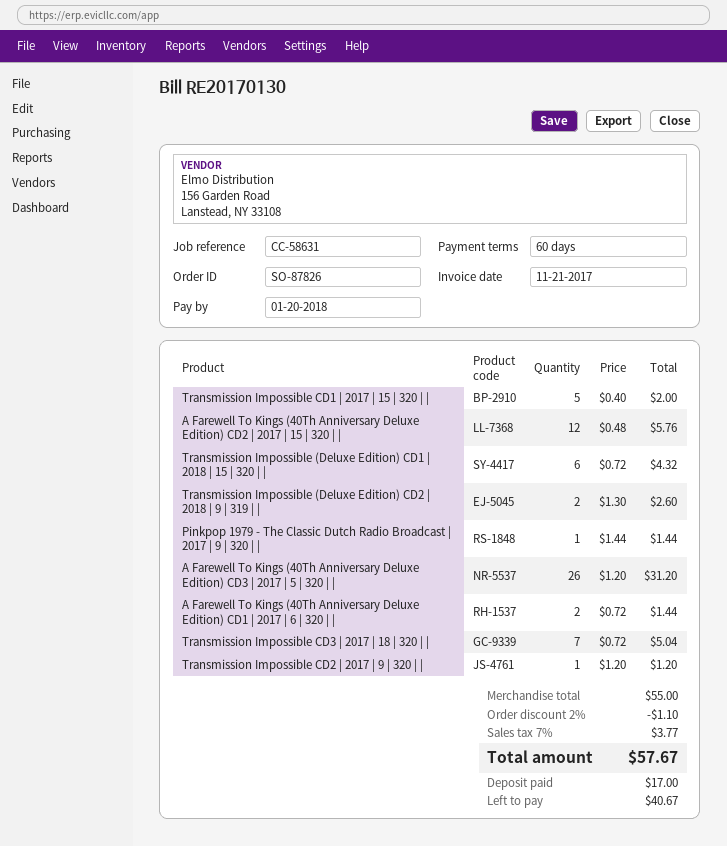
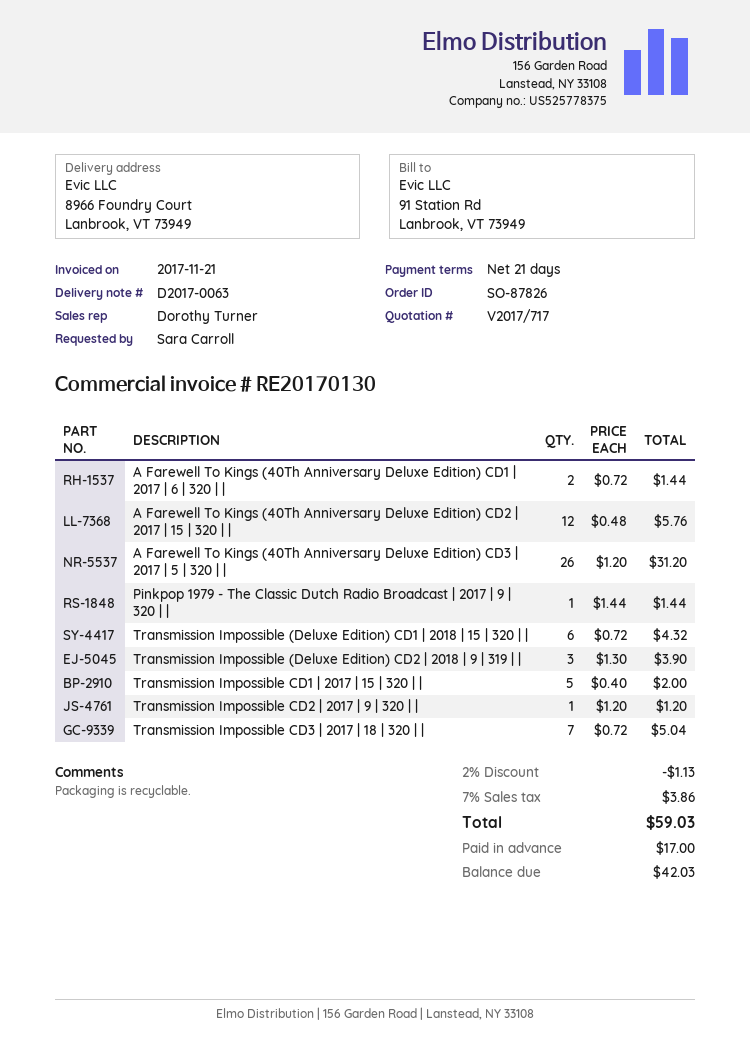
payment terms: 60 days -> 21 days
Transmission Impossible (Deluxe Edition) CD2 | 2018 | 9 | 319 | |: 2 x 1.30 = 2.60 -> 3 x 1.30 = 3.90
discount: 2% = 1.10 -> 2% = 1.13
tax: 7% = 3.77 -> 7% = 3.86
total: 57.67 -> 59.03
balance: 40.67 -> 42.03

